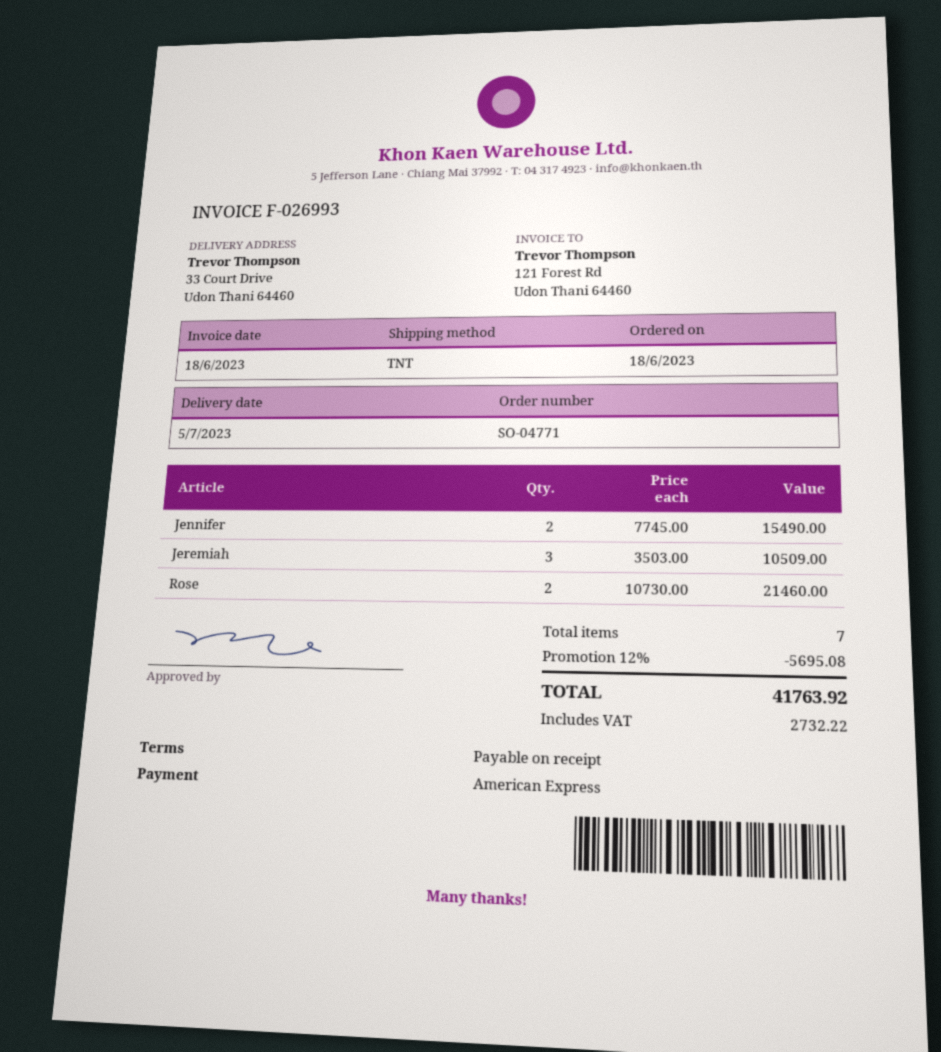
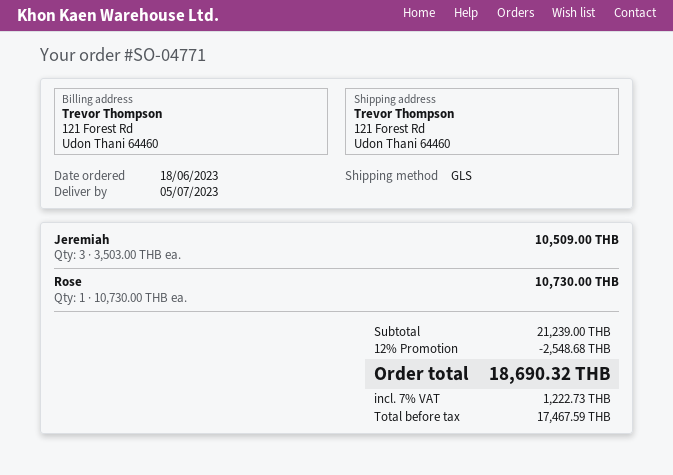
shipping method: TNT -> GLS
ship to: 33 Court Drive, Udon Thani 64460 -> 121 Forest Rd, Udon Thani 64460
Jennifer: 2 x 7745.00 = 15490.00 -> none
Rose: 2 x 10730.00 = 21460.00 -> 1 x 10730.00 = 10730.00
discount: 12% = 5695.08 -> 12% = 2548.68
tax: 2732.22 -> 1222.73
total: 41763.92 -> 18690.32

